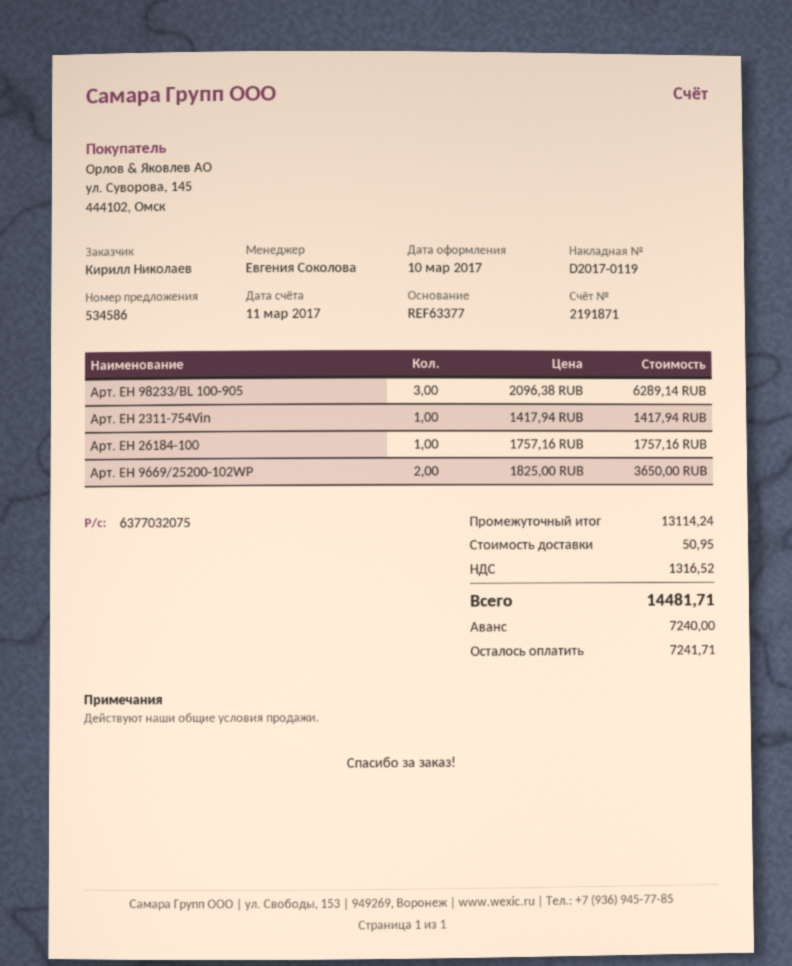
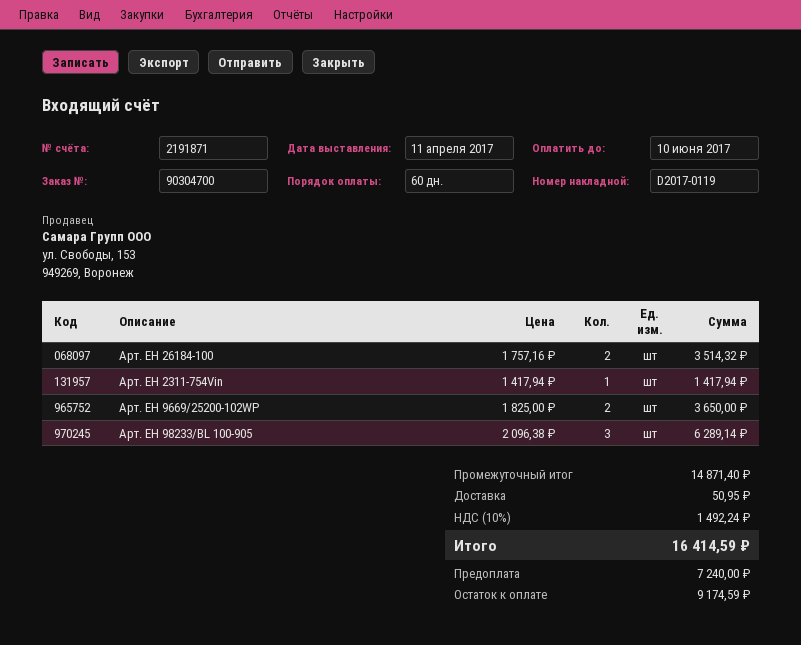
invoice date: 2017-03-11 -> 2017-04-11
Арт. EH 26184-100: 1 x 1757.16 = 1757.16 -> 2 x 1757.16 = 3514.32
subtotal: 13114.24 -> 14871.40
tax: 1316.52 -> 1492.24
total: 14481.71 -> 16414.59
balance: 7241.71 -> 9174.59

